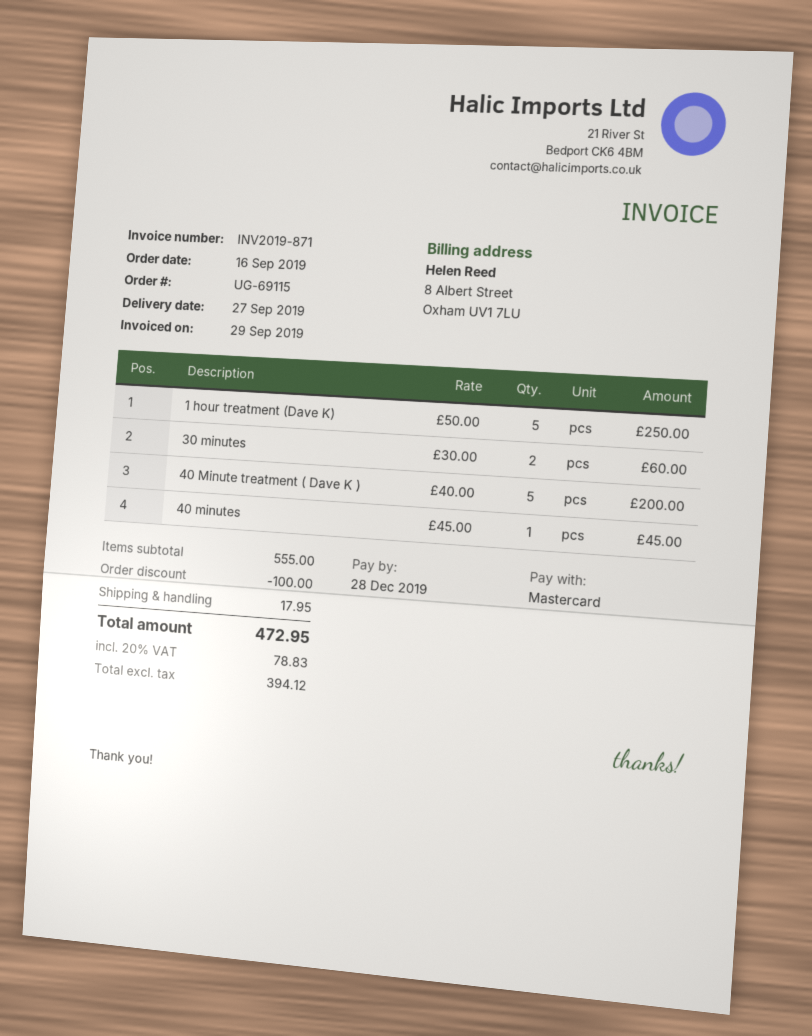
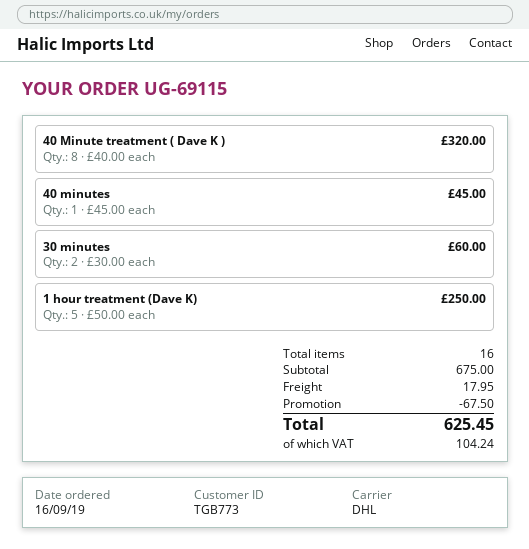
40 Minute treatment ( Dave K ): 5 x 40.00 = 200.00 -> 8 x 40.00 = 320.00
subtotal: 555.00 -> 675.00
discount: 100.00 -> 67.50
tax: 78.83 -> 104.24
total: 472.95 -> 625.45

